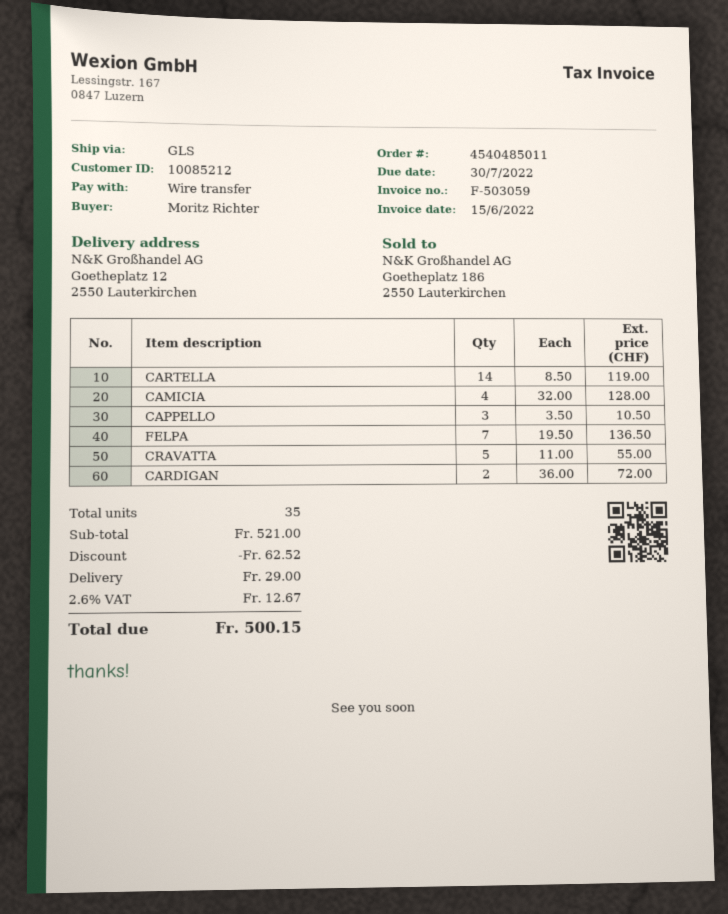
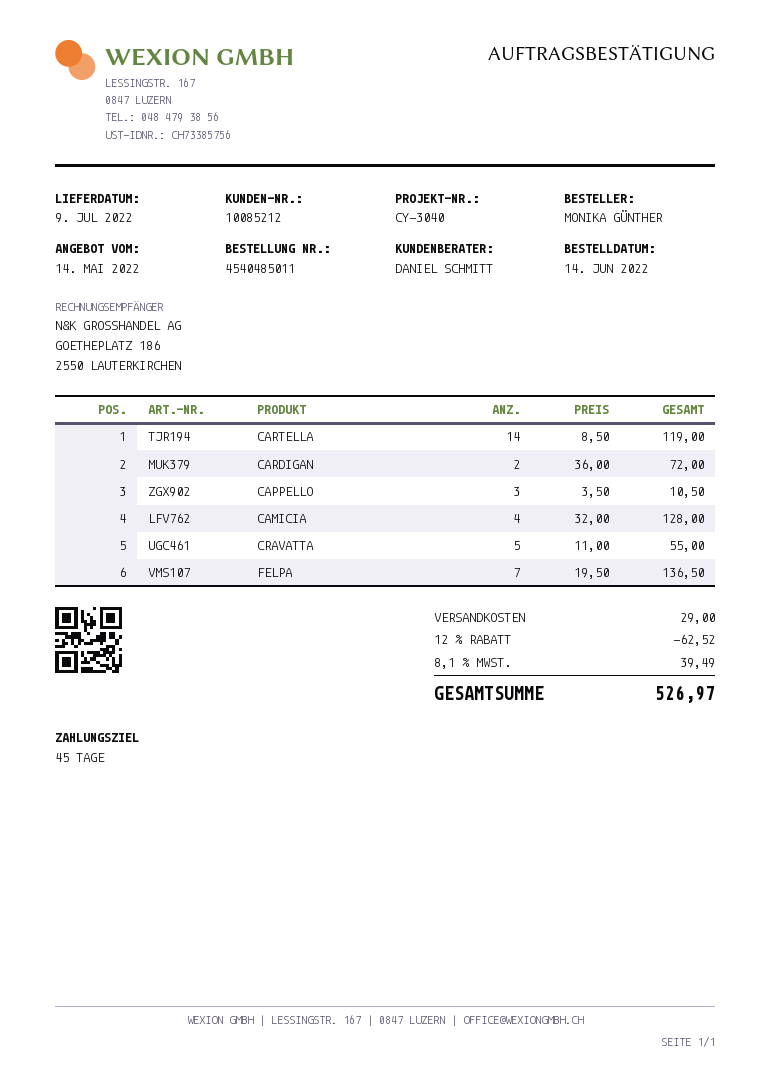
ordered by: Moritz Richter -> MONIKA GÜNTHER
tax: 2.6% = 12.67 -> 8.1% = 39.49
total: 500.15 -> 526.97

